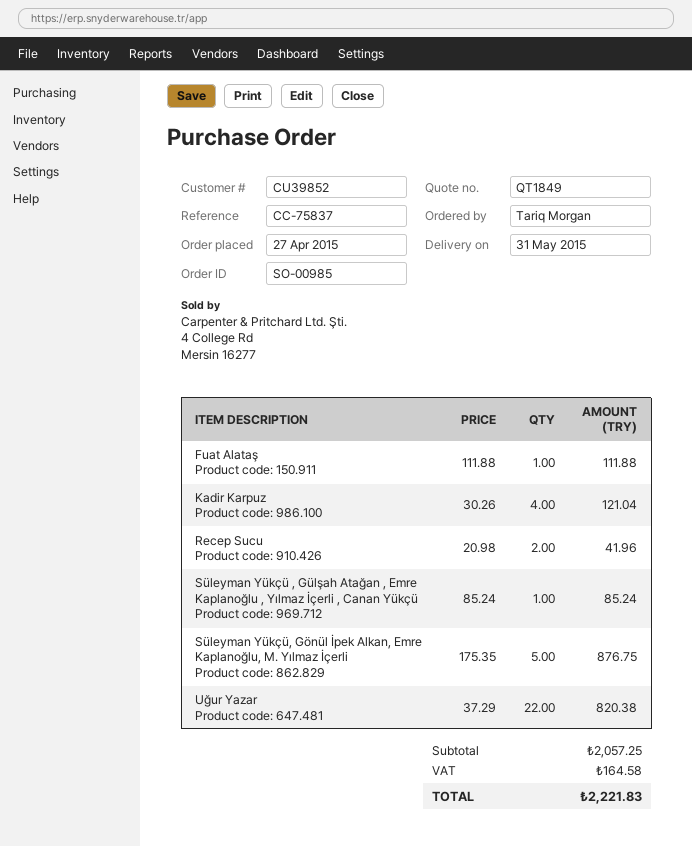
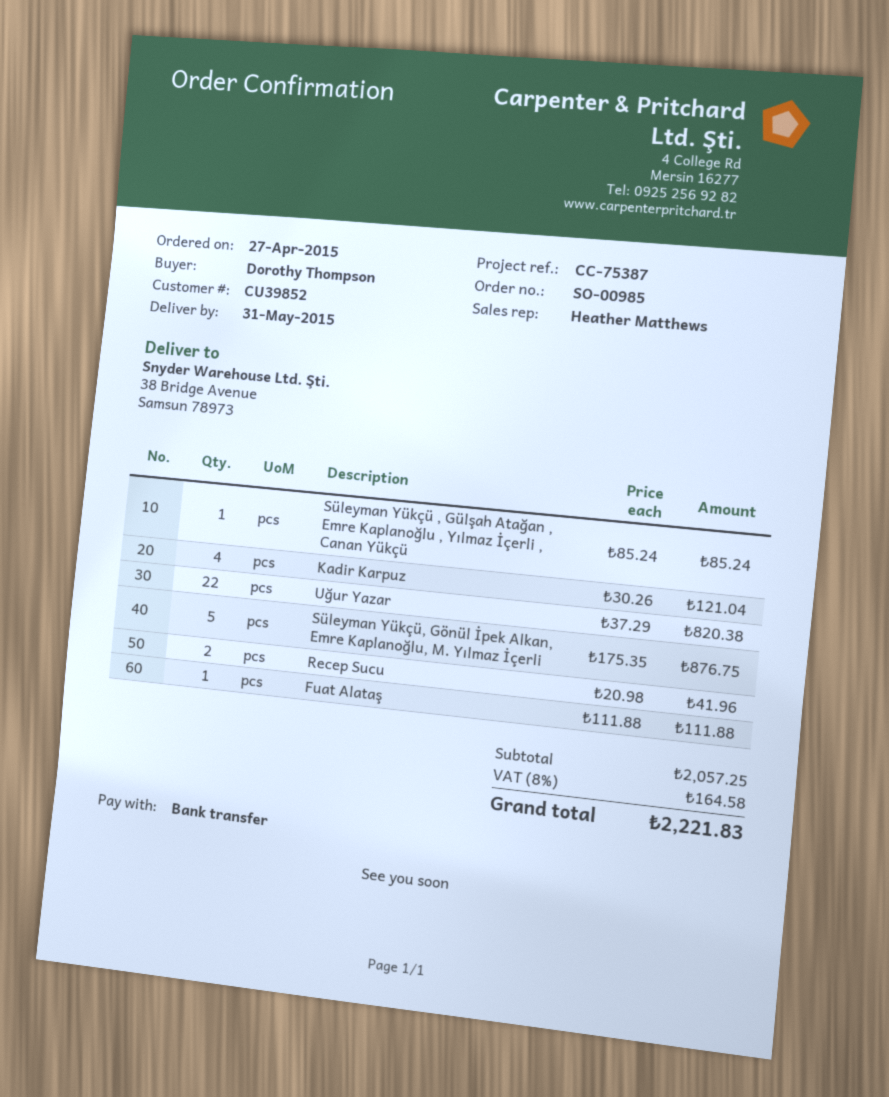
reference: CC-75837 -> CC-75387
ordered by: Tariq Morgan -> Dorothy Thompson

